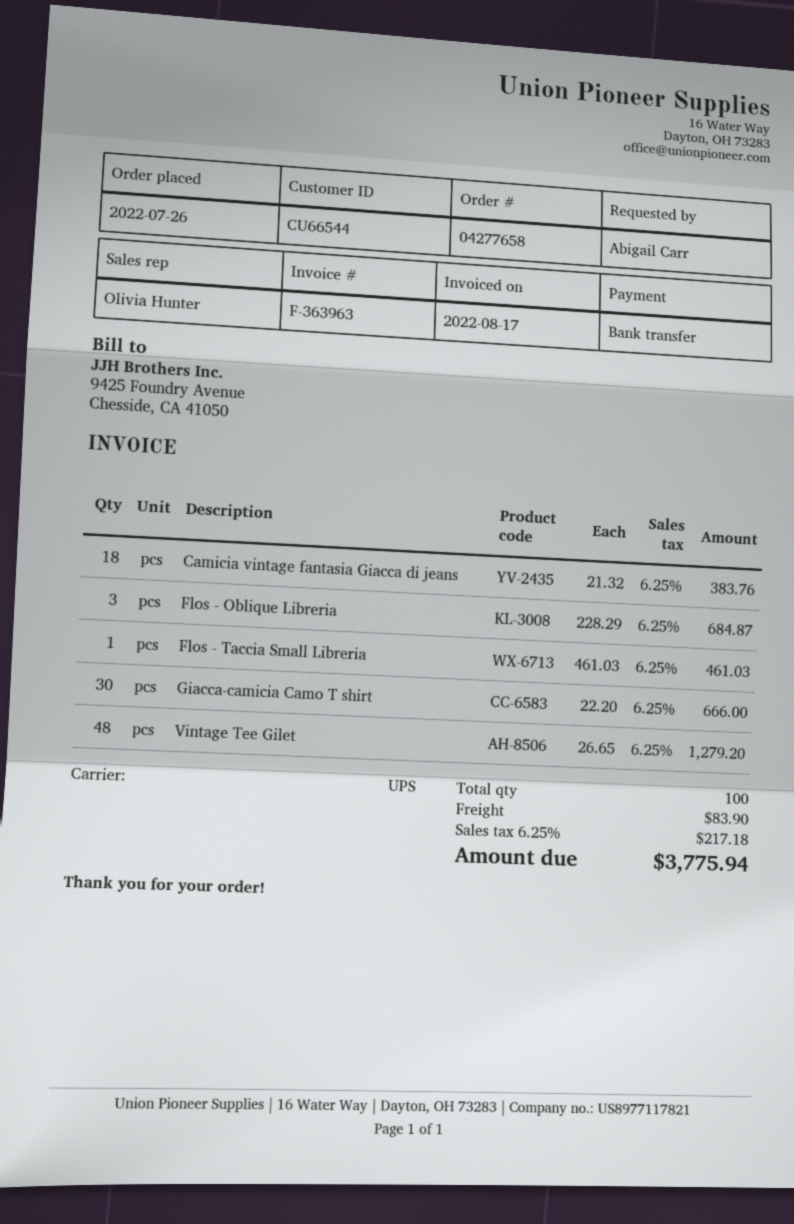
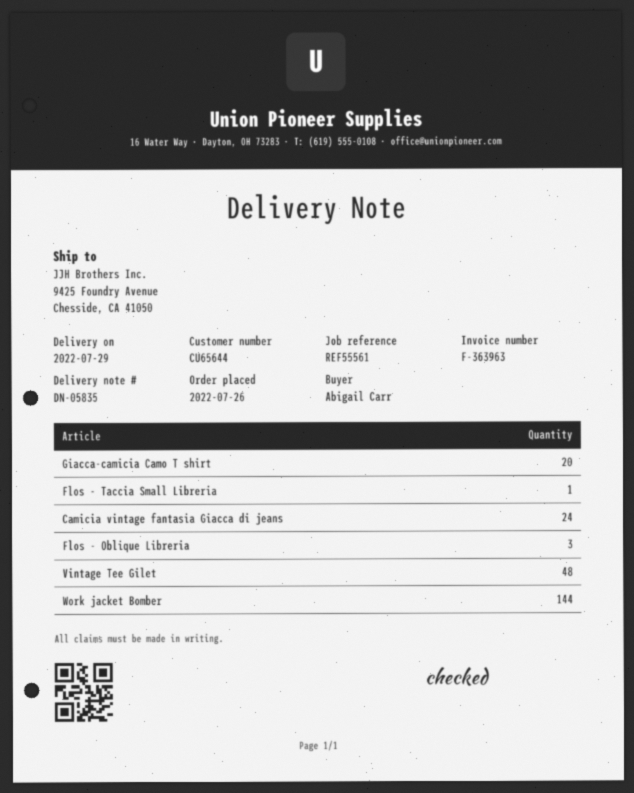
customer number: CU66544 -> CU65644
Camicia vintage fantasia Giacca di jeans: 18 -> 24
Giacca-camicia Camo T shirt: 30 -> 20
Work jacket Bomber: none -> 144

